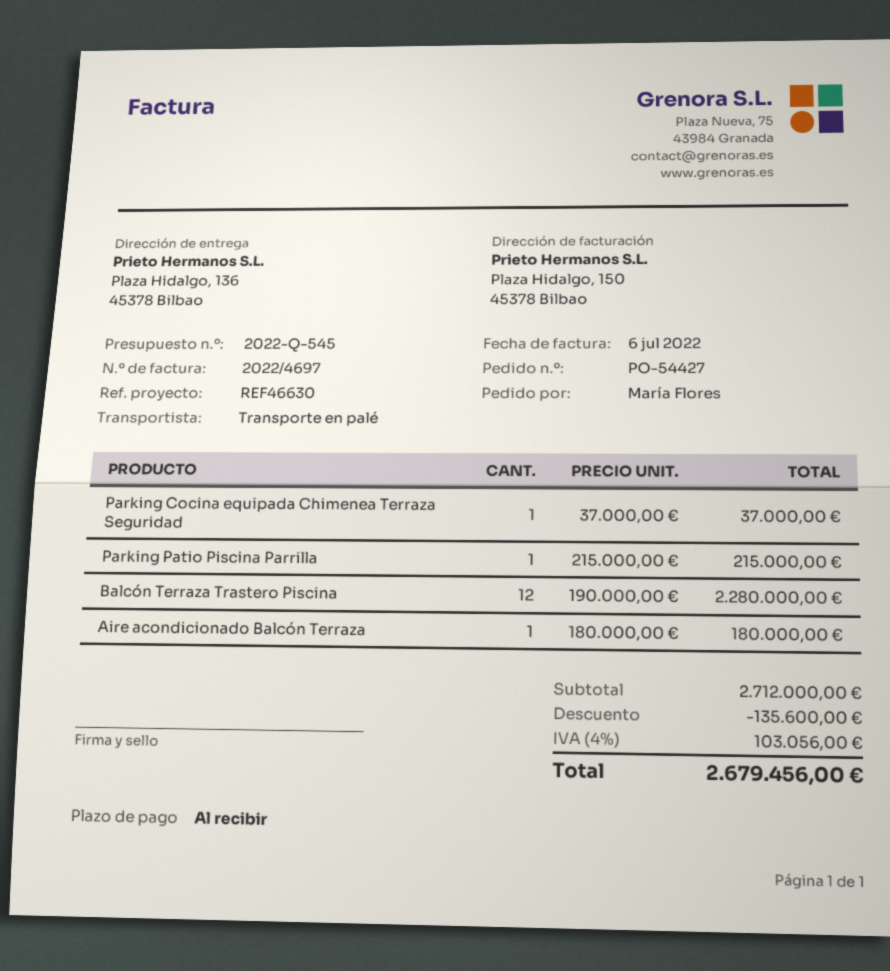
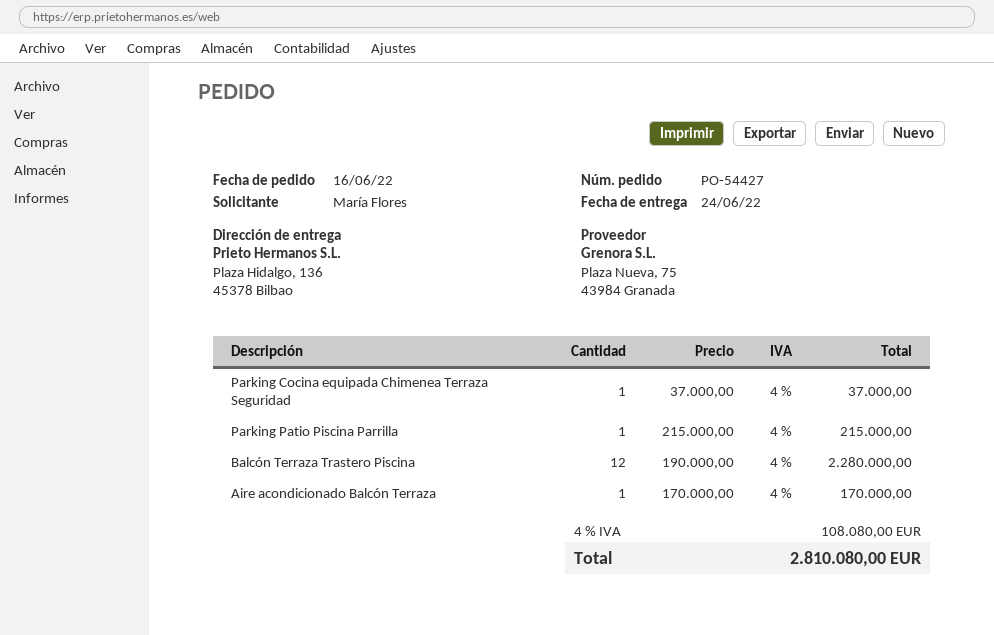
Aire acondicionado Balcón Terraza: 1 x 180000.00 = 180000.00 -> 1 x 170000.00 = 170000.00
discount: 135600.00 -> none
tax: 4% = 103056.00 -> 4% = 108080.00
total: 2679456.00 -> 2810080.00

